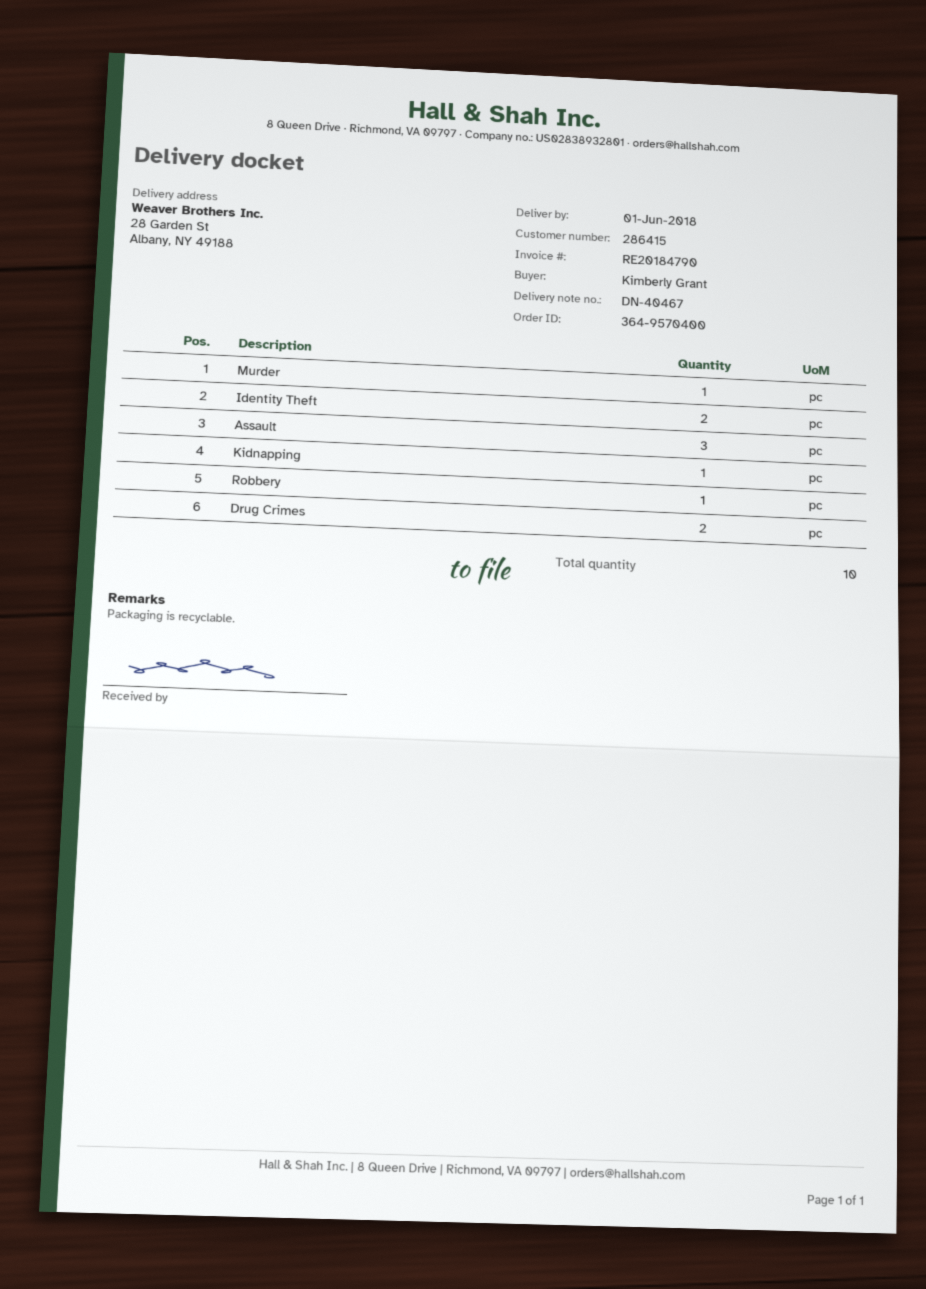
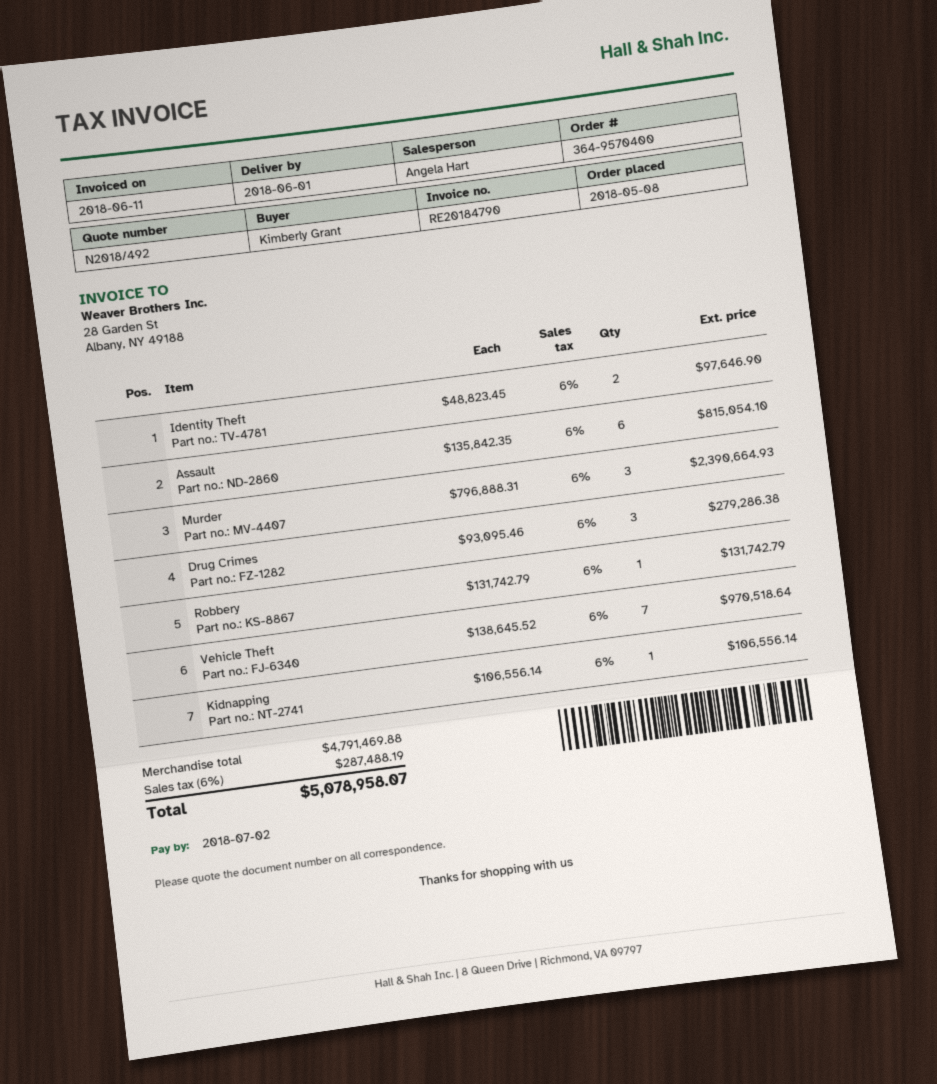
Murder: 1 -> 3
Assault: 3 -> 6
Drug Crimes: 2 -> 3
Vehicle Theft: none -> 7

